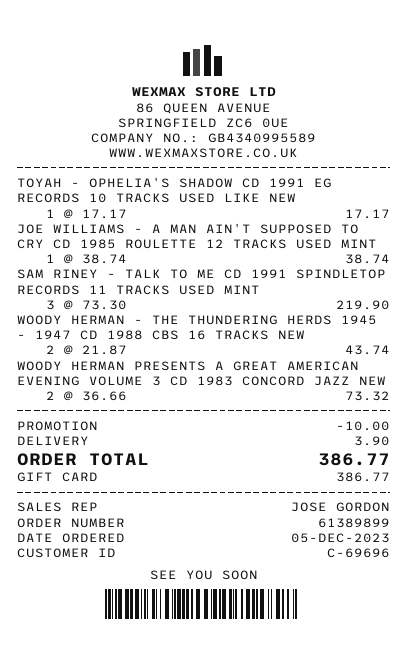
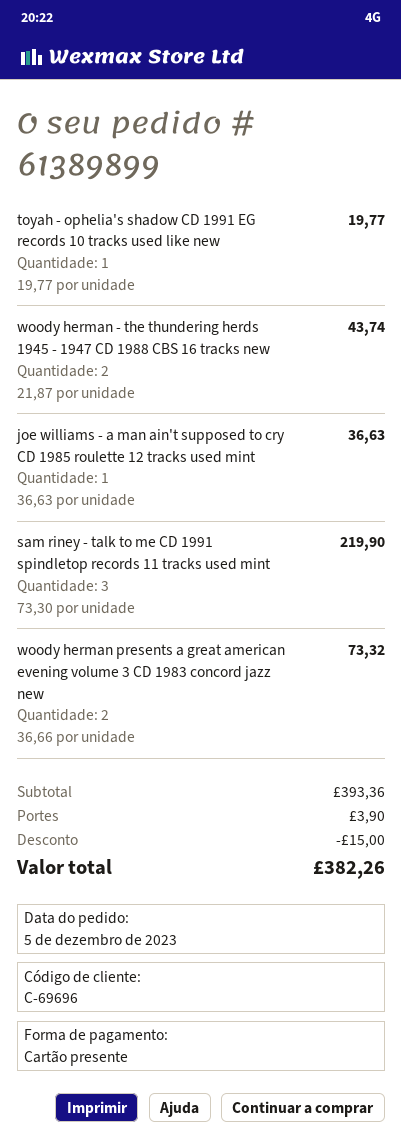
TOYAH - OPHELIA'S SHADOW CD 1991 EG RECORDS 10 TRACKS USED LIKE NEW: 1 x 17.17 = 17.17 -> 1 x 19.77 = 19.77
JOE WILLIAMS - A MAN AIN'T SUPPOSED TO CRY CD 1985 ROULETTE 12 TRACKS USED MINT: 1 x 38.74 = 38.74 -> 1 x 36.63 = 36.63
discount: 10.00 -> 15.00
total: 386.77 -> 382.26

